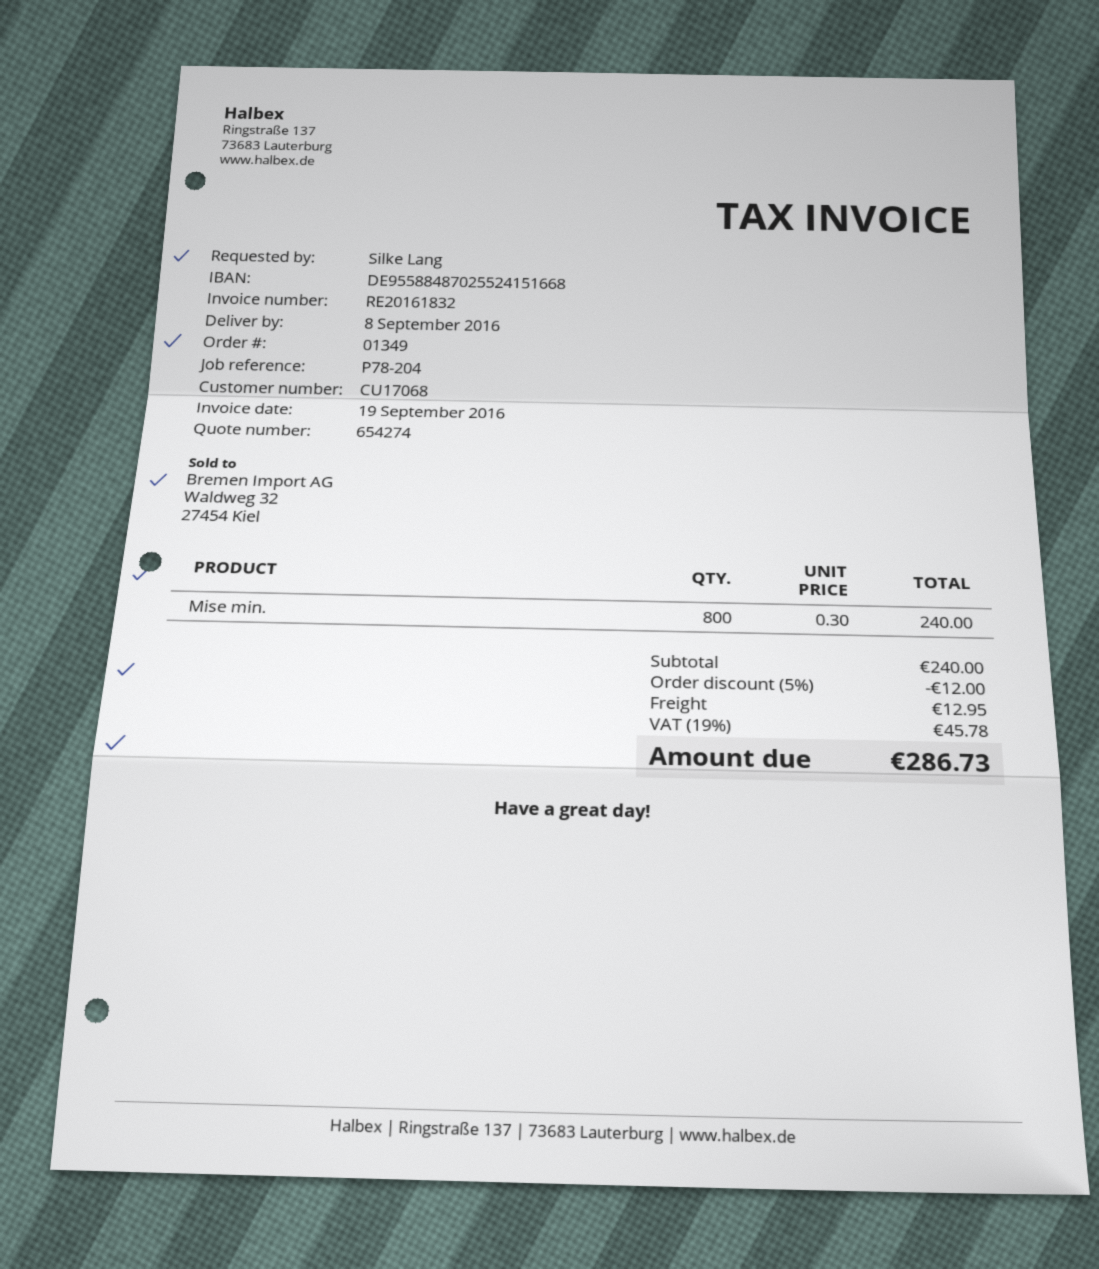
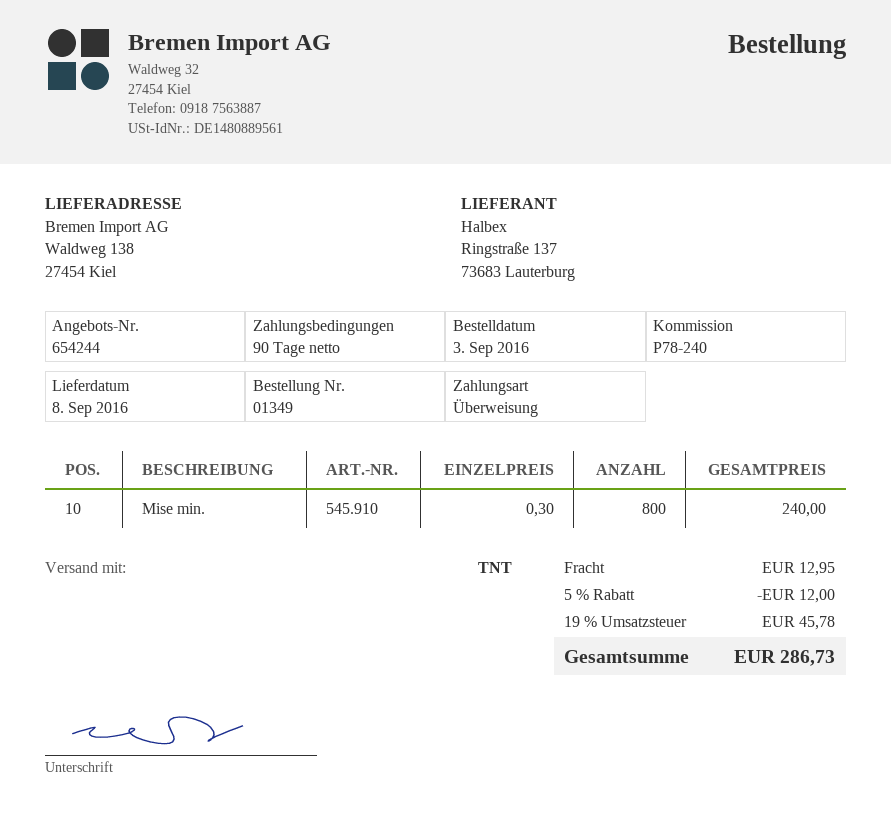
quote number: 654274 -> 654244
reference: P78-204 -> P78-240

